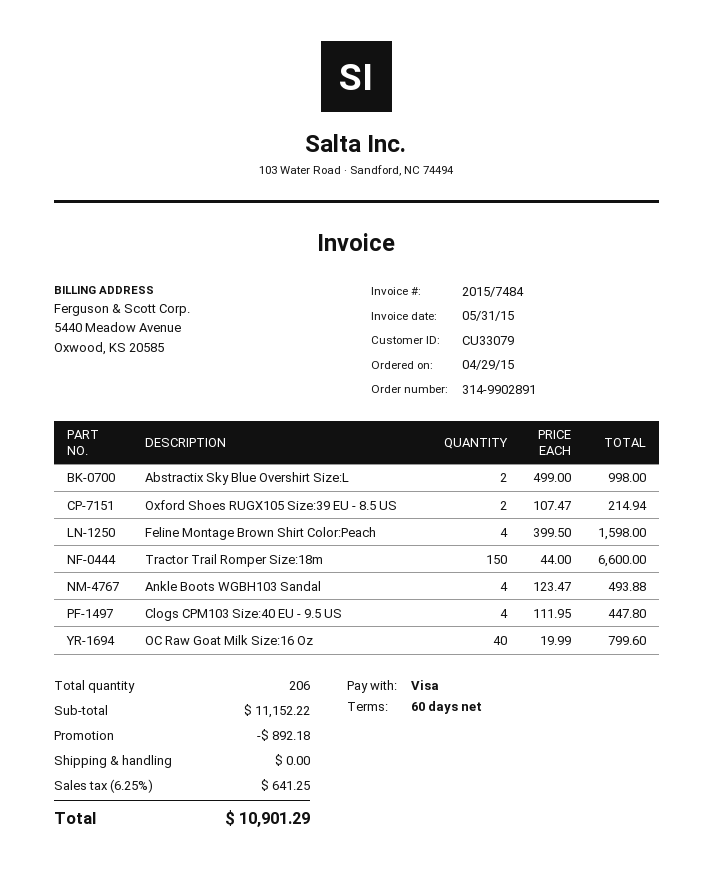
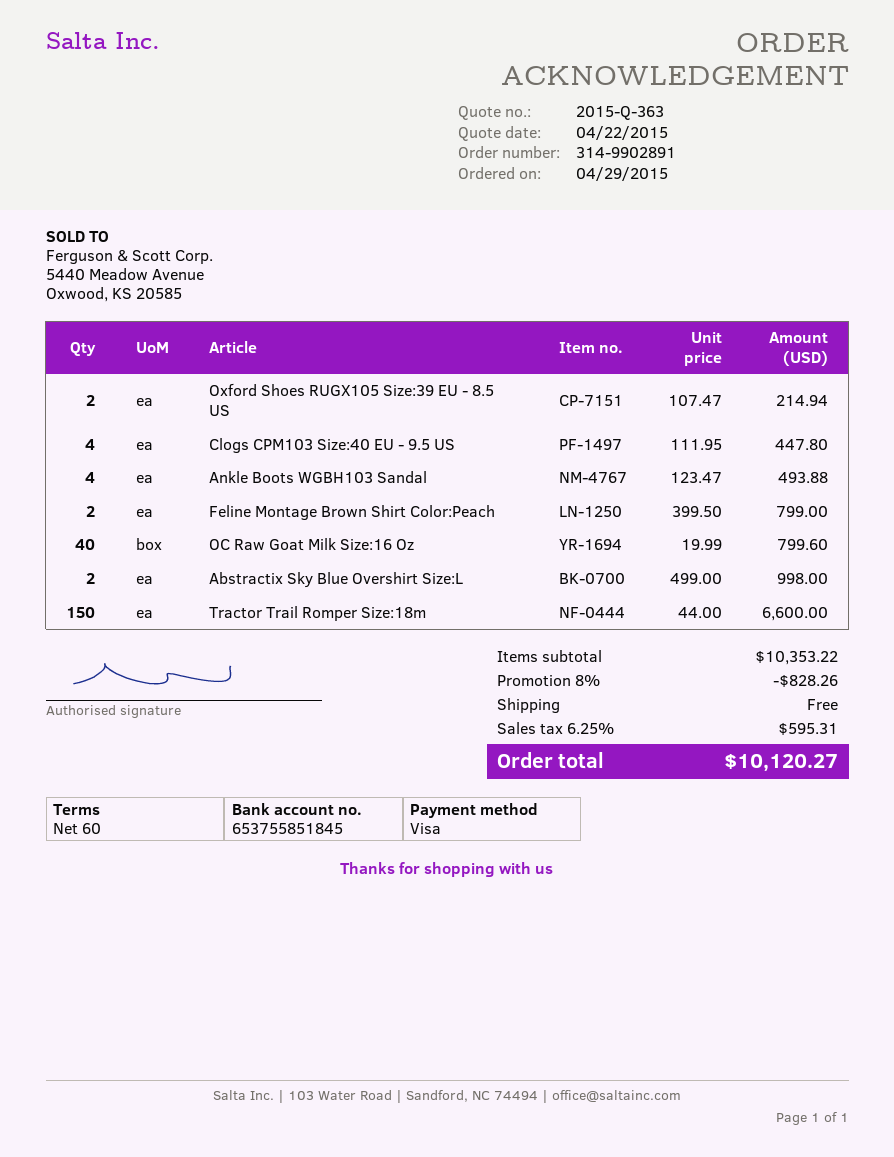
Feline Montage Brown Shirt Color:Peach: 4 x 399.50 = 1598.00 -> 2 x 399.50 = 799.00
subtotal: 11152.22 -> 10353.22
discount: 892.18 -> 828.26
tax: 6.25% = 641.25 -> 6.25% = 595.31
total: 10901.29 -> 10120.27

